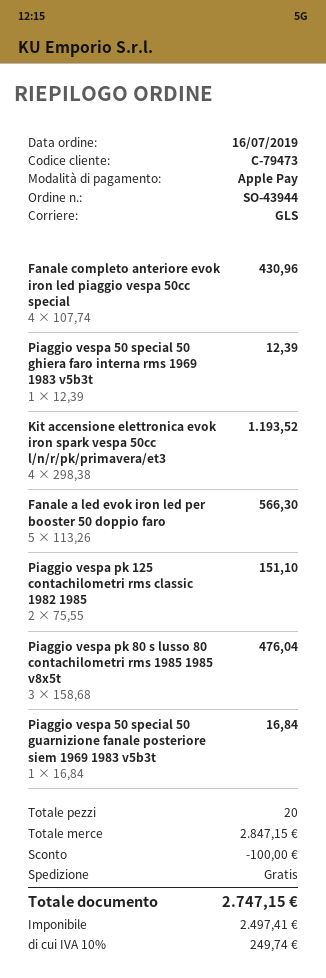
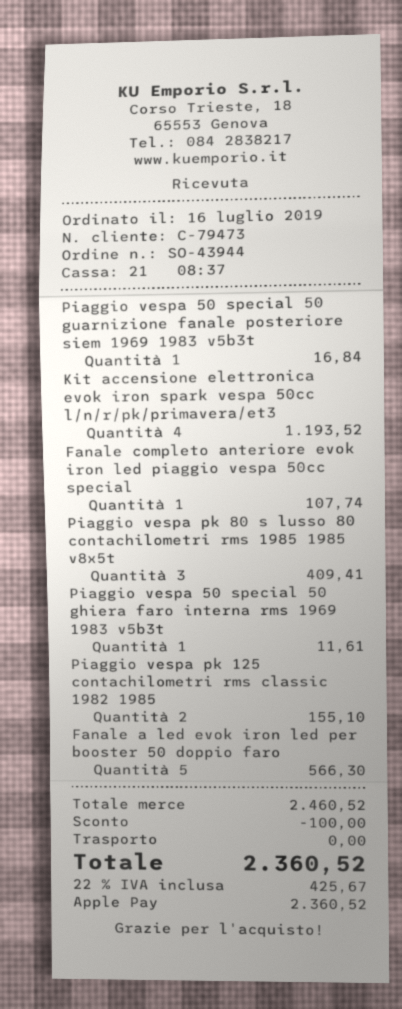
Fanale completo anteriore evok iron led piaggio vespa 50cc special: 4 for 430.96 -> 1 for 107.74
Piaggio vespa 50 special 50 ghiera faro interna rms 1969 1983 v5b3t: 1 for 12.39 -> 1 for 11.61
Piaggio vespa pk 125 contachilometri rms classic 1982 1985: 2 for 151.10 -> 2 for 155.10
Piaggio vespa pk 80 s lusso 80 contachilometri rms 1985 1985 v8x5t: 3 for 476.04 -> 3 for 409.41
subtotal: 2847.15 -> 2460.52
tax: 10% = 249.74 -> 22% = 425.67
total: 2747.15 -> 2360.52

